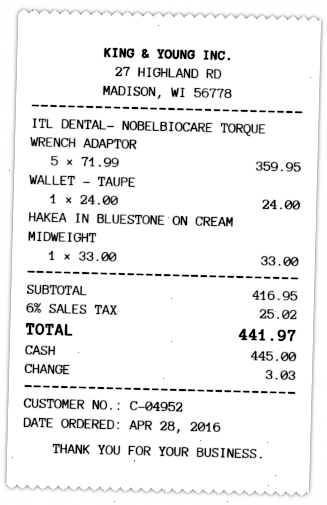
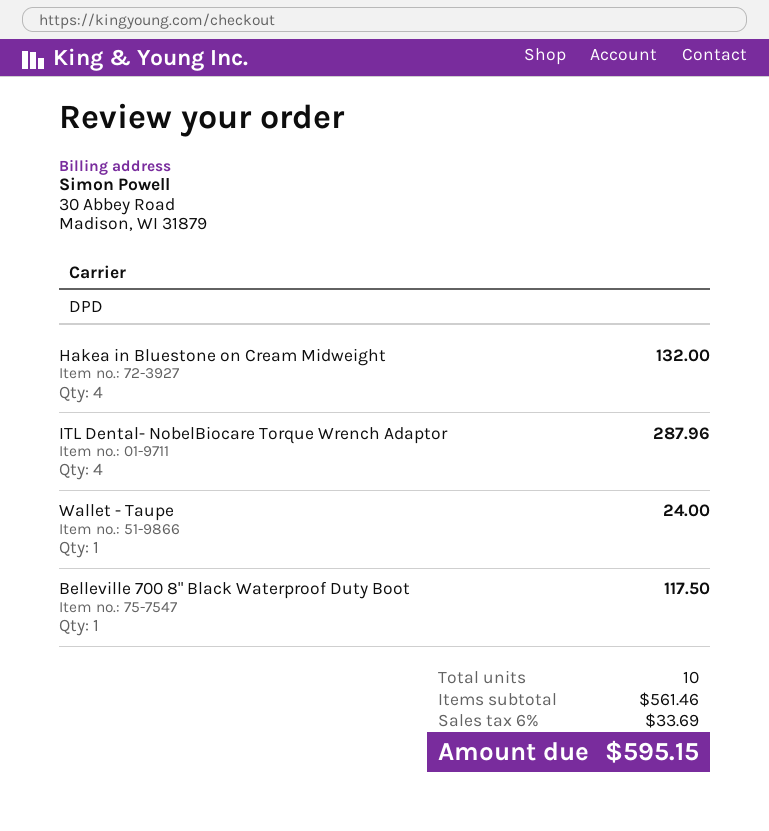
ITL DENTAL- NOBELBIOCARE TORQUE WRENCH ADAPTOR: 5 for 359.95 -> 4 for 287.96
HAKEA IN BLUESTONE ON CREAM MIDWEIGHT: 1 for 33.00 -> 4 for 132.00
Belleville 700 8" Black Waterproof Duty Boot: none -> 1 for 117.50
subtotal: 416.95 -> 561.46
tax: 6% = 25.02 -> 6% = 33.69
total: 441.97 -> 595.15

